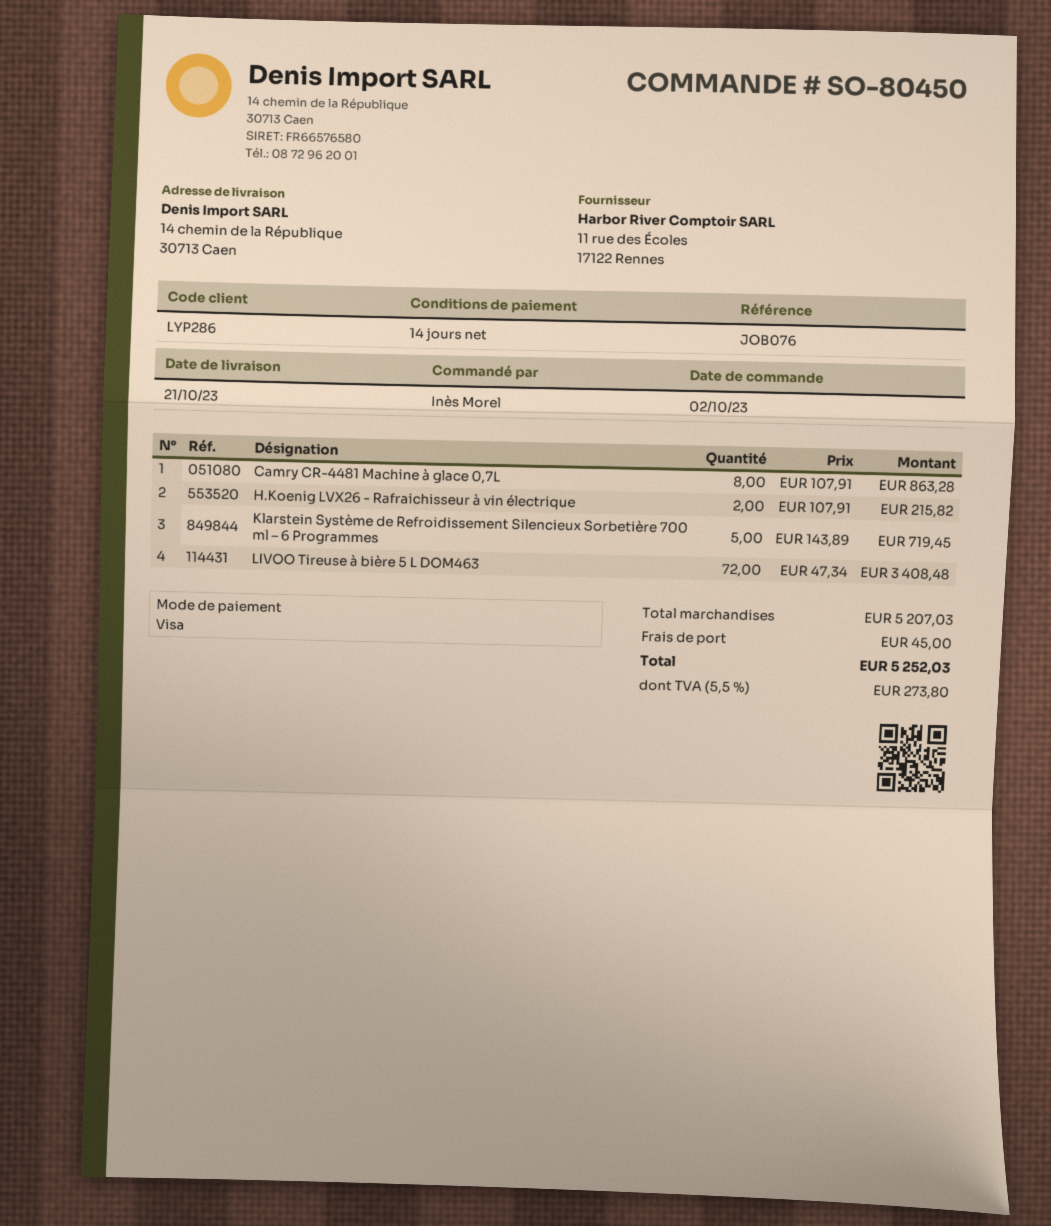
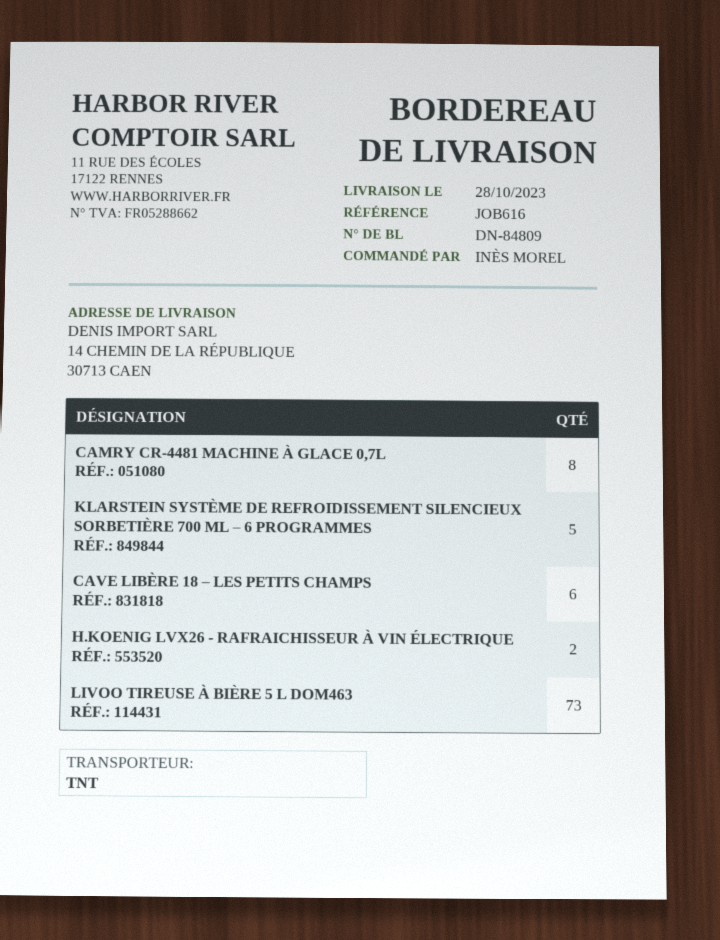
delivery date: 2023-10-21 -> 2023-10-28
reference: JOB076 -> JOB616
LIVOO Tireuse à bière 5 L DOM463: 72 -> 73
CAVE LIBÈRE 18 – LES PETITS CHAMPS: none -> 6

